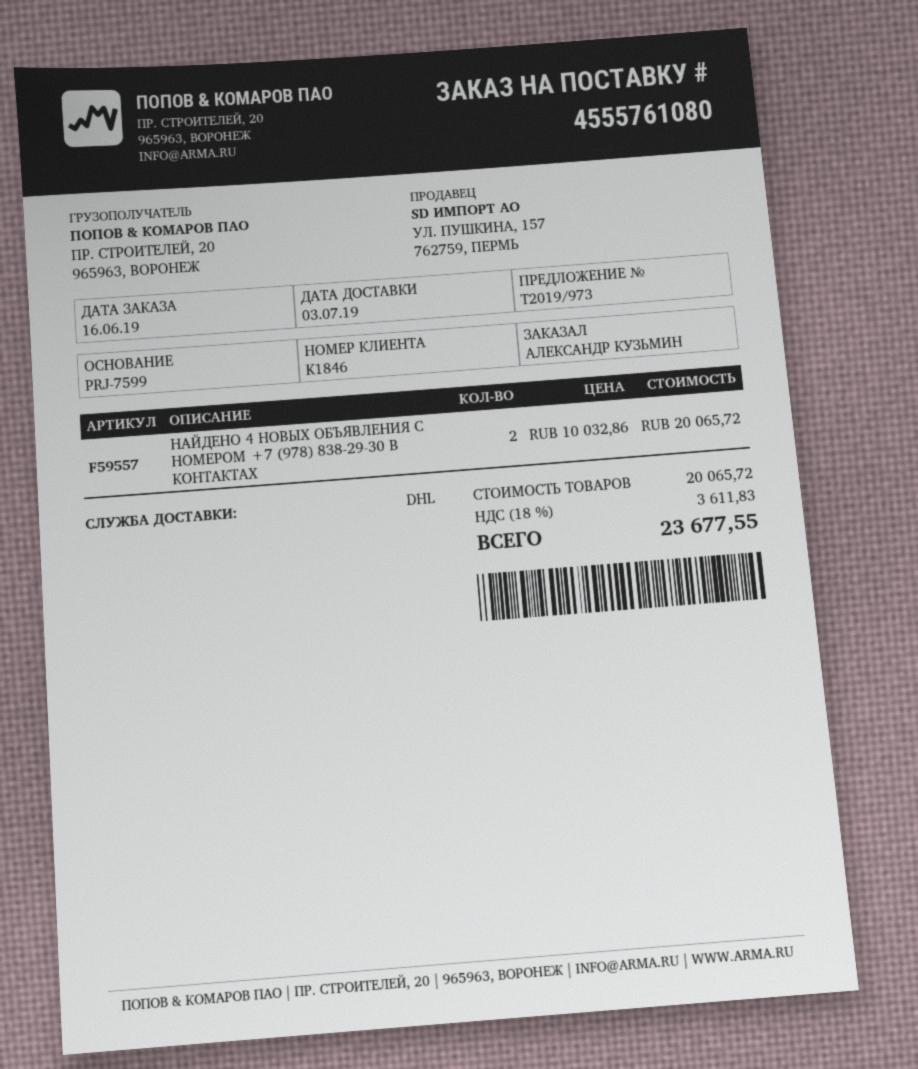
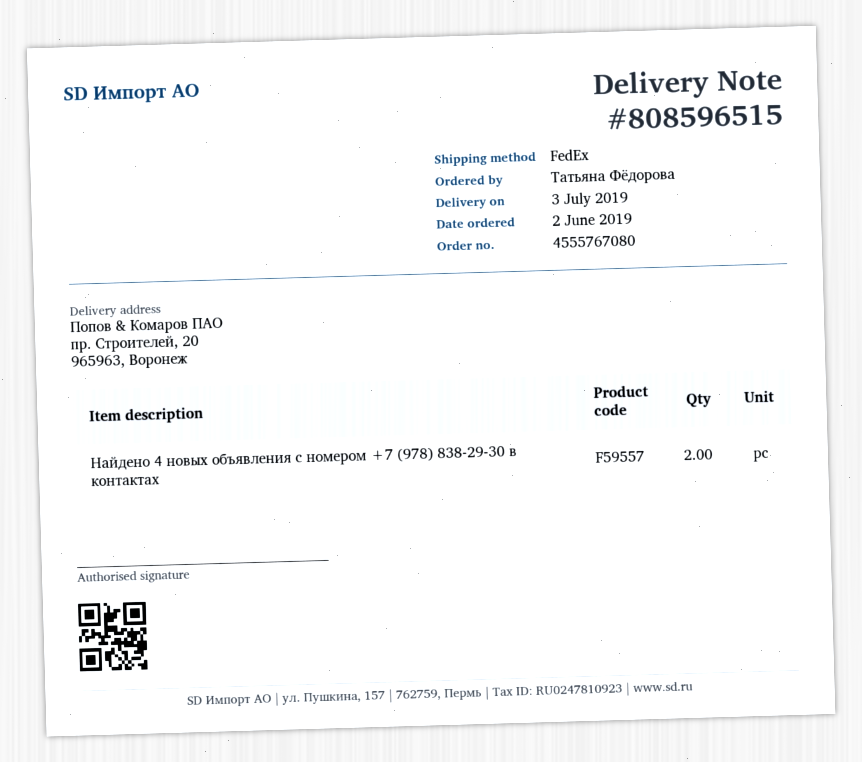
order number: 4555761080 -> 4555767080
order date: 2019-06-16 -> 2019-06-02
ordered by: АЛЕКСАНДР КУЗЬМИН -> Татьяна Фёдорова
shipping method: DHL -> FedEx

